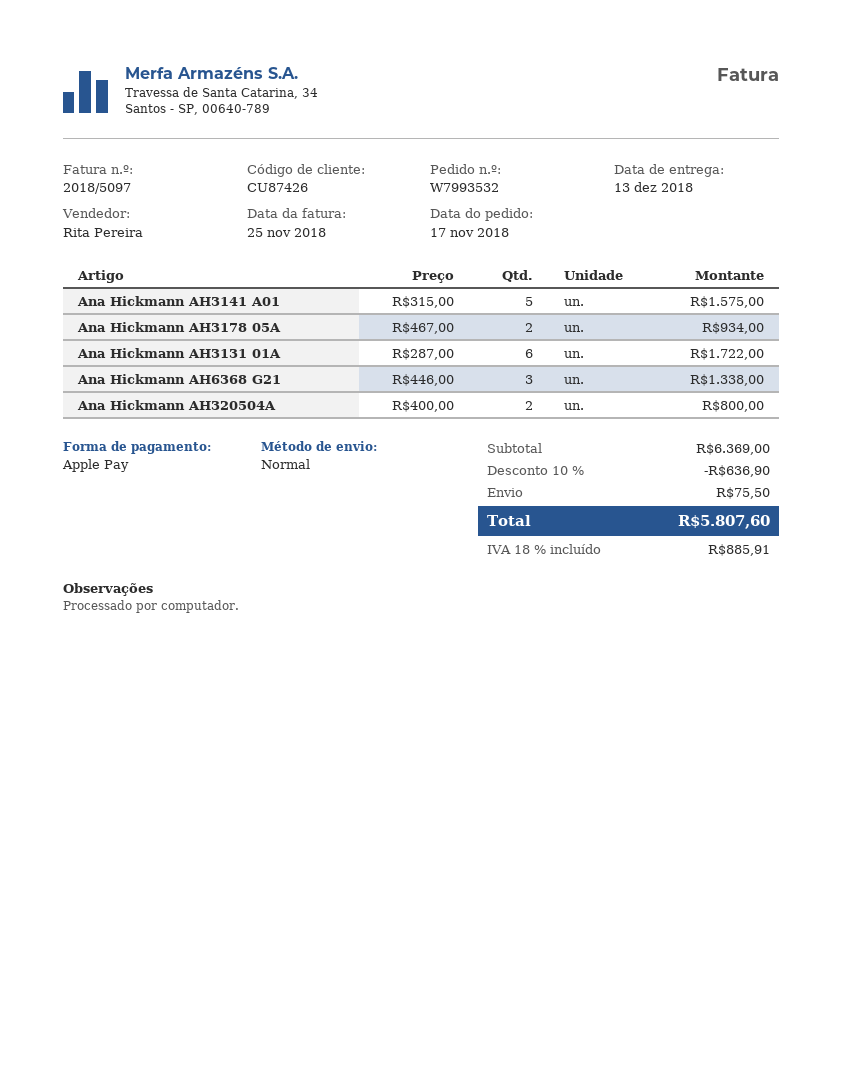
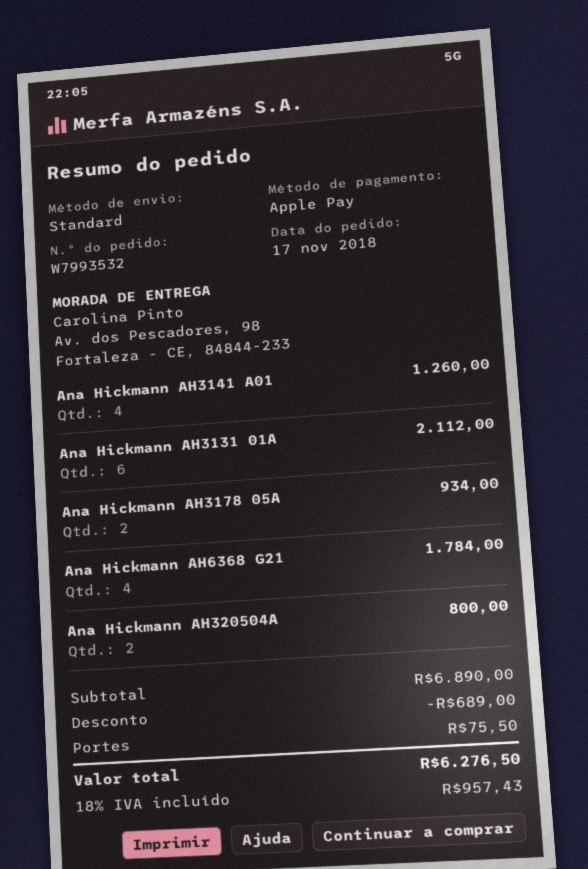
Ana Hickmann AH3141 A01: 5 for 1575.00 -> 4 for 1260.00
Ana Hickmann AH3131 01A: 6 for 1722.00 -> 6 for 2112.00
Ana Hickmann AH6368 G21: 3 for 1338.00 -> 4 for 1784.00
subtotal: 6369.00 -> 6890.00
discount: 636.90 -> 689.00
tax: 18% = 885.91 -> 18% = 957.43
total: 5807.60 -> 6276.50

